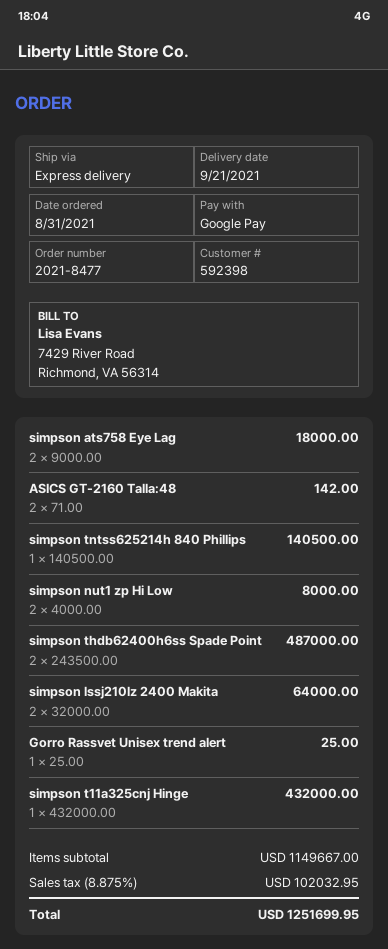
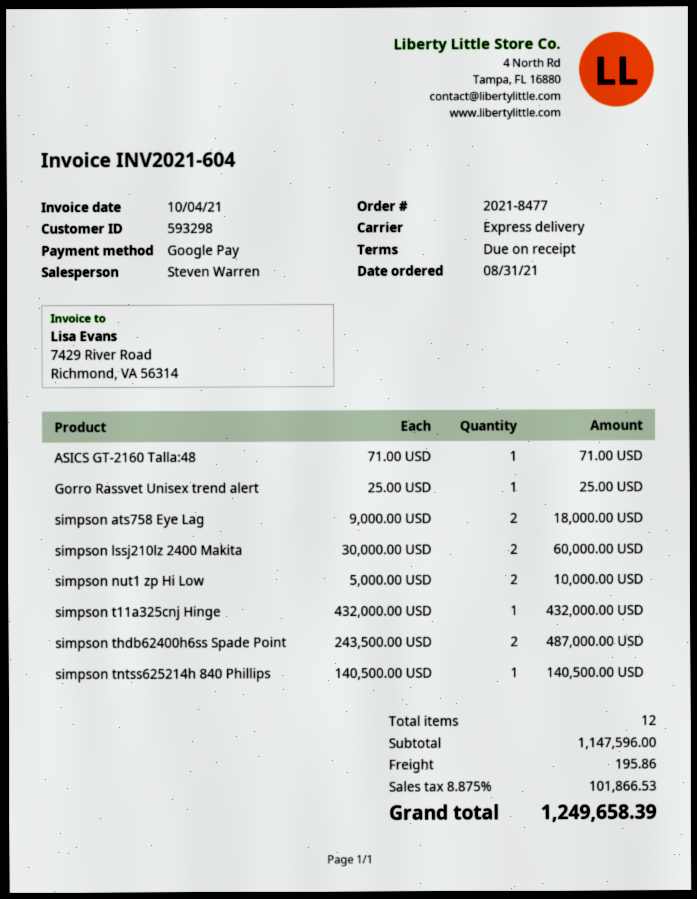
customer number: 592398 -> 593298
ASICS GT-2160 Talla:48: 2 x 71.00 = 142.00 -> 1 x 71.00 = 71.00
simpson nut1 zp Hi Low: 2 x 4000.00 = 8000.00 -> 2 x 5000.00 = 10000.00
simpson lssj210lz 2400 Makita: 2 x 32000.00 = 64000.00 -> 2 x 30000.00 = 60000.00
subtotal: 1149667.00 -> 1147596.00
shipping: none -> 195.86
tax: 8.875% = 102032.95 -> 8.875% = 101866.53
total: 1251699.95 -> 1249658.39

